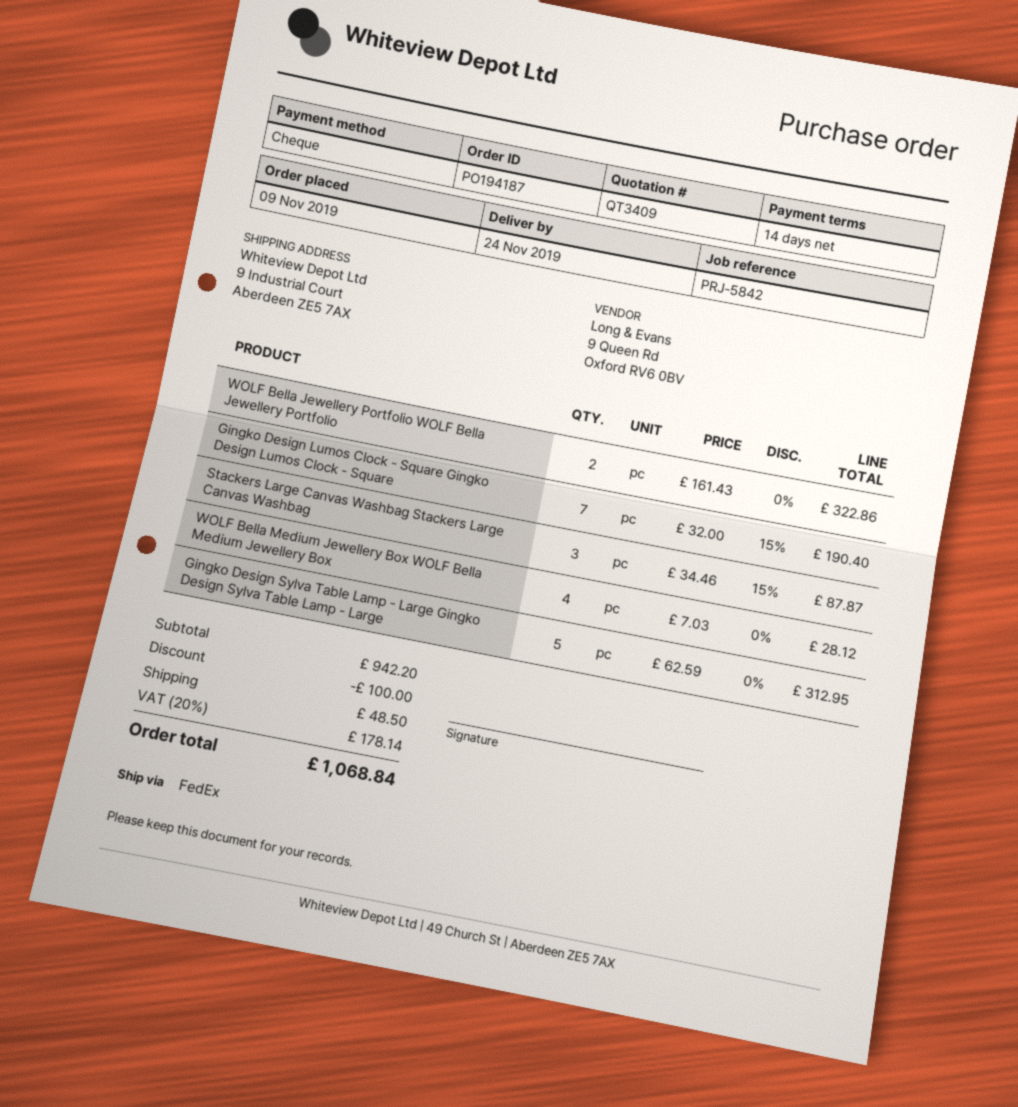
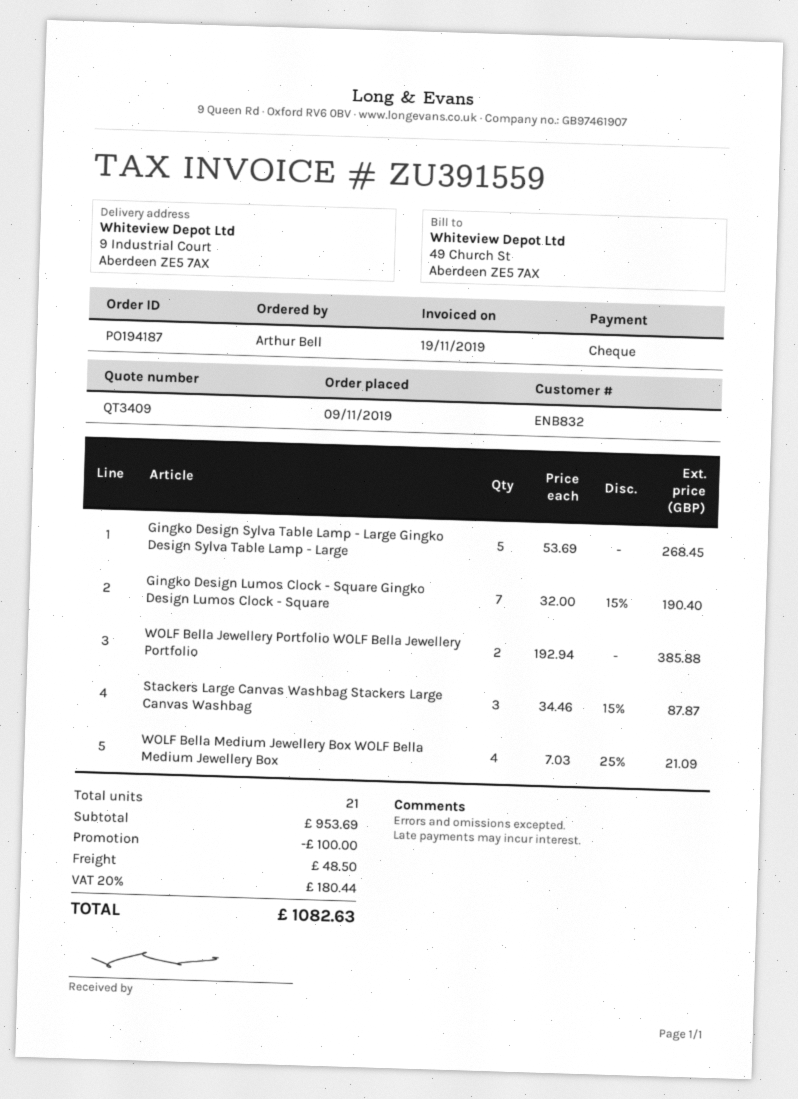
WOLF Bella Jewellery Portfolio WOLF Bella Jewellery Portfolio: 2 x 161.43 = 322.86 -> 2 x 192.94 = 385.88
WOLF Bella Medium Jewellery Box WOLF Bella Medium Jewellery Box: 4 x 7.03 = 28.12 -> 4 x 7.03 - 25% = 21.09
Gingko Design Sylva Table Lamp - Large Gingko Design Sylva Table Lamp - Large: 5 x 62.59 = 312.95 -> 5 x 53.69 = 268.45
subtotal: 942.20 -> 953.69
tax: 20% = 178.14 -> 20% = 180.44
total: 1068.84 -> 1082.63

